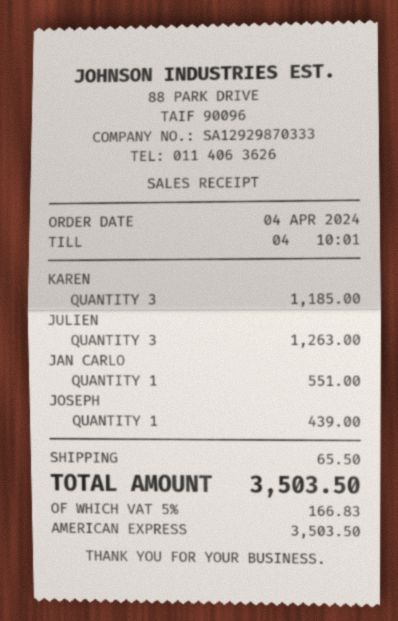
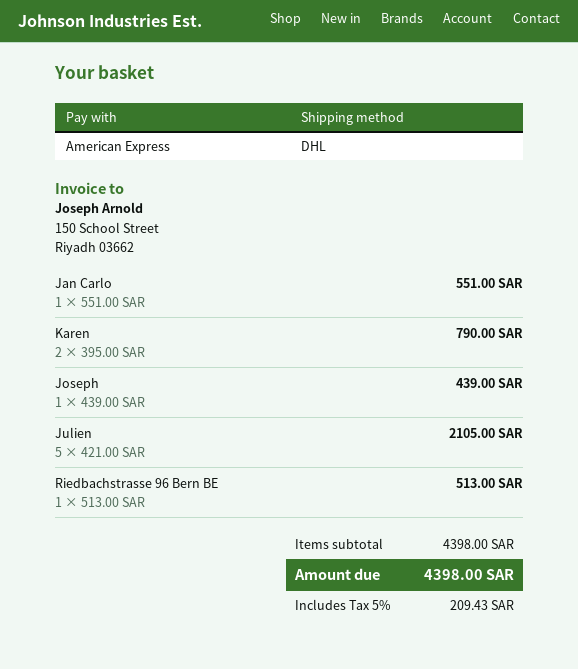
KAREN: 3 for 1185.00 -> 2 for 790.00
JULIEN: 3 for 1263.00 -> 5 for 2105.00
Riedbachstrasse 96 Bern BE: none -> 1 for 513.00
shipping: 65.50 -> none
tax: 5% = 166.83 -> 5% = 209.43
total: 3503.50 -> 4398.00

